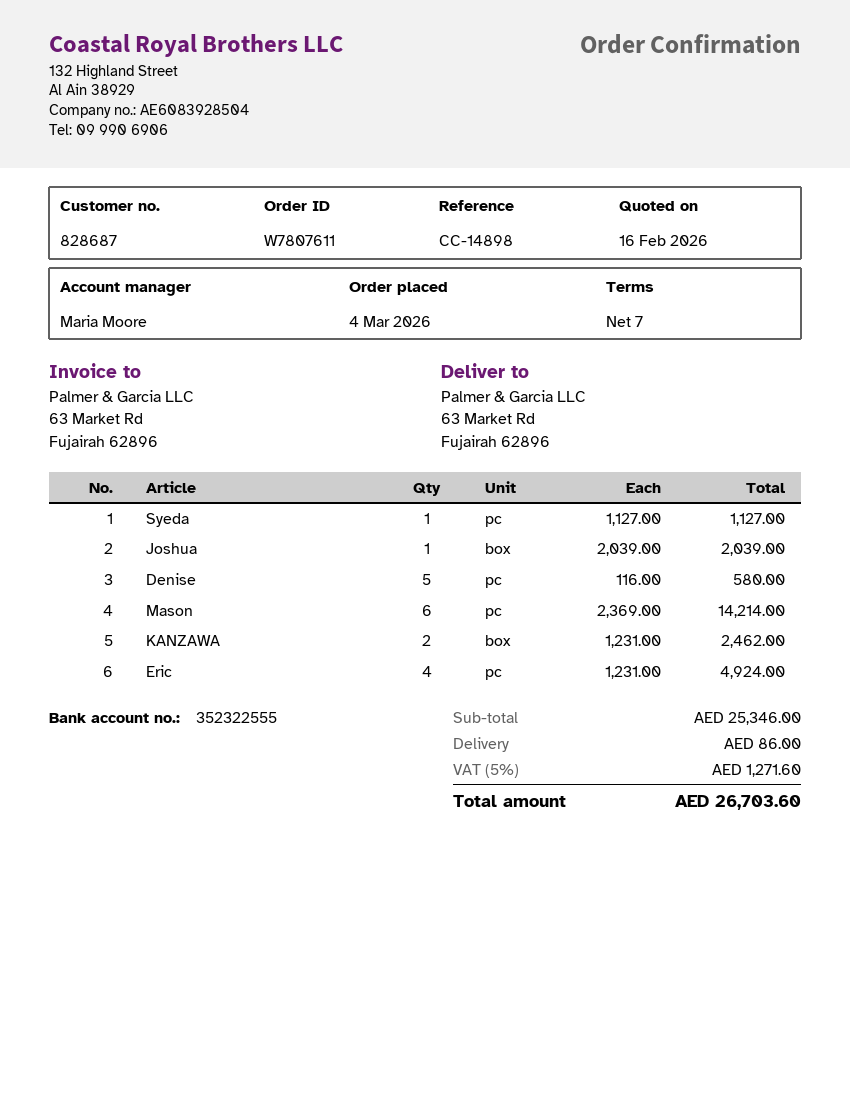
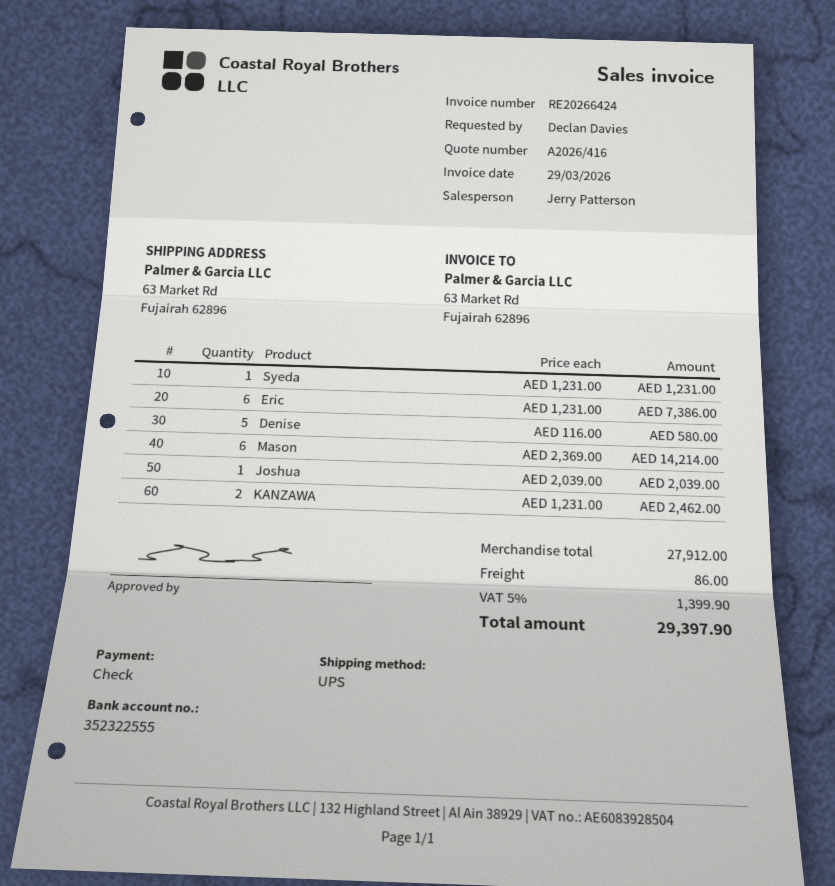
sales rep: Maria Moore -> Jerry Patterson
Syeda: 1 x 1127.00 = 1127.00 -> 1 x 1231.00 = 1231.00
Eric: 4 x 1231.00 = 4924.00 -> 6 x 1231.00 = 7386.00
subtotal: 25346.00 -> 27912.00
tax: 5% = 1271.60 -> 5% = 1399.90
total: 26703.60 -> 29397.90

